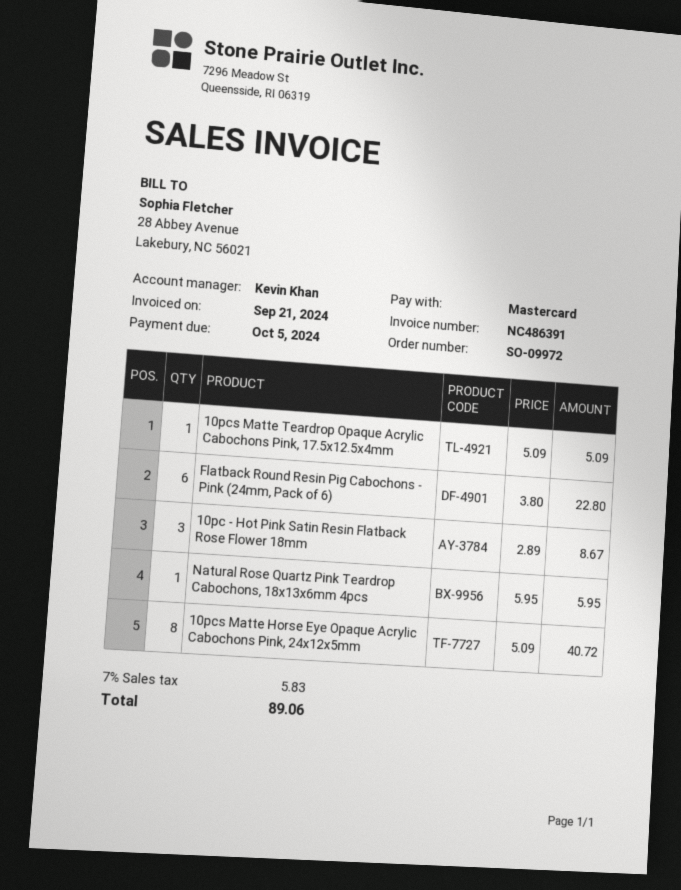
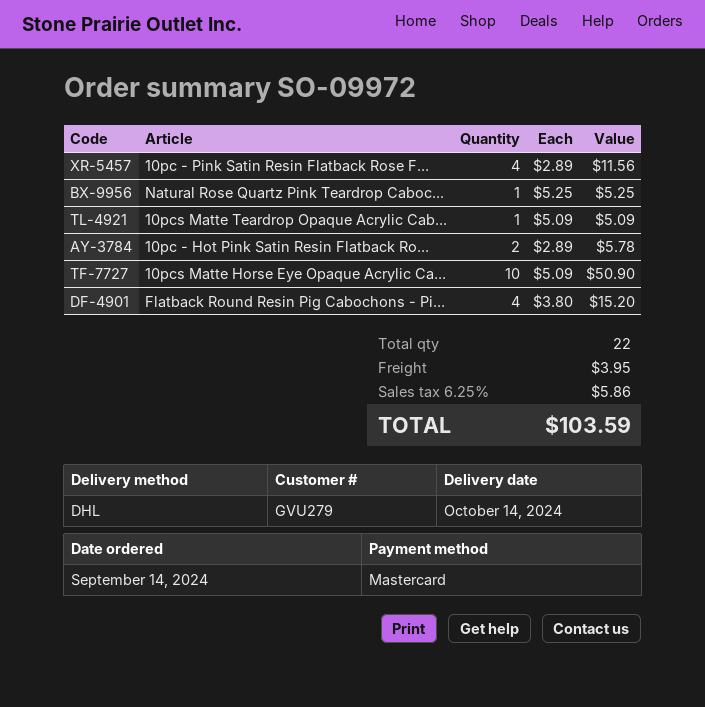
Flatback Round Resin Pig Cabochons - Pink (24mm, Pack of 6): 6 x 3.80 = 22.80 -> 4 x 3.80 = 15.20
10pc - Hot Pink Satin Resin Flatback Rose Flower 18mm: 3 x 2.89 = 8.67 -> 2 x 2.89 = 5.78
Natural Rose Quartz Pink Teardrop Cabochons, 18x13x6mm 4pcs: 1 x 5.95 = 5.95 -> 1 x 5.25 = 5.25
10pcs Matte Horse Eye Opaque Acrylic Cabochons Pink, 24x12x5mm: 8 x 5.09 = 40.72 -> 10 x 5.09 = 50.90
10pc - Pink Satin Resin Flatback Rose F...: none -> 4 x 2.89 = 11.56
shipping: none -> 3.95
tax: 7% = 5.83 -> 6.25% = 5.86
total: 89.06 -> 103.59

